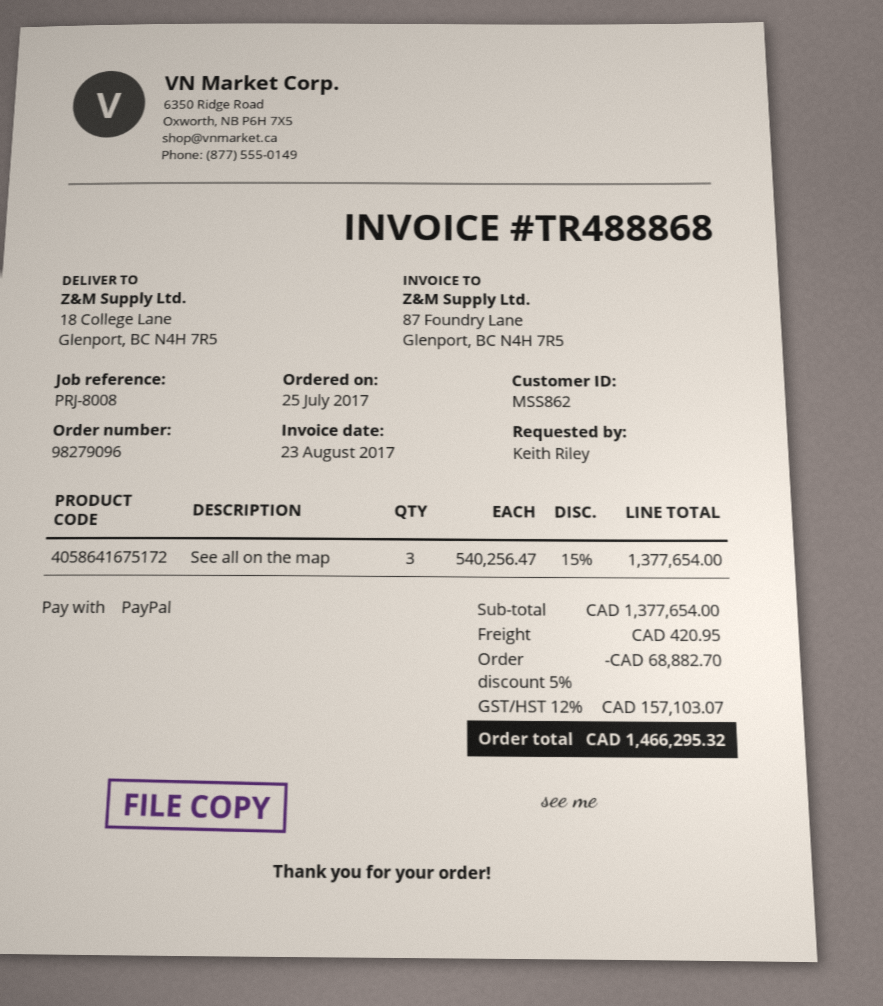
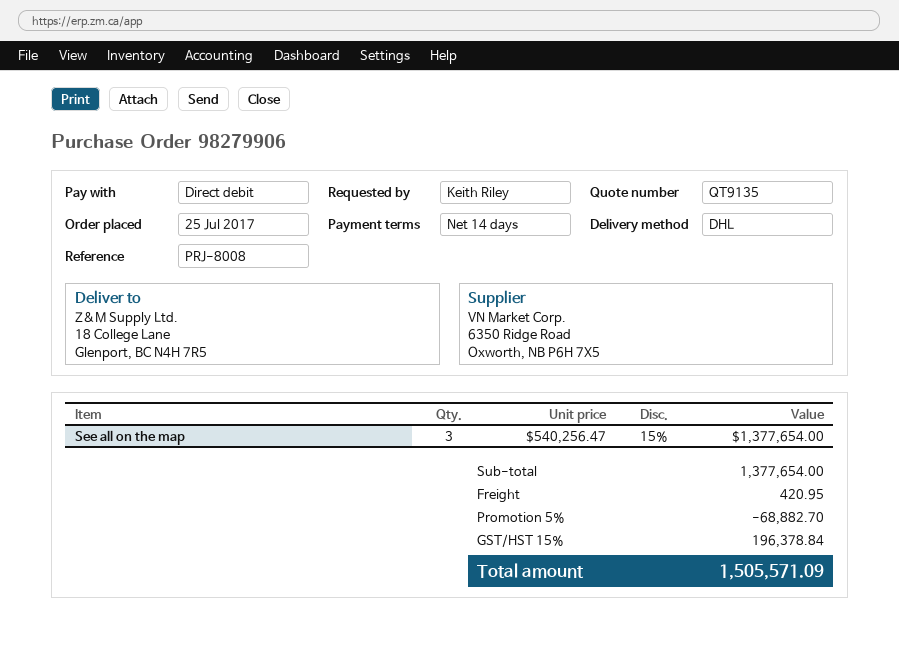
order number: 98279096 -> 98279906
payment method: PayPal -> direct debit
tax: 12% = 157103.07 -> 15% = 196378.84
total: 1466295.32 -> 1505571.09

